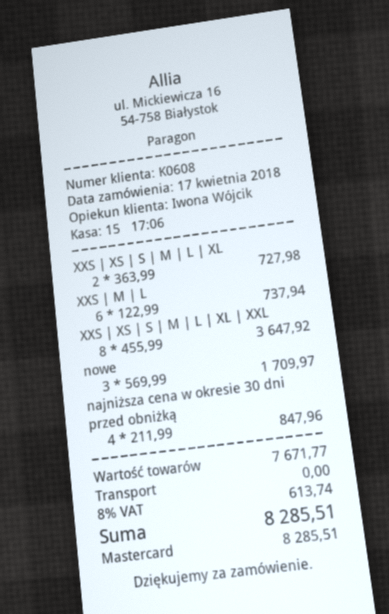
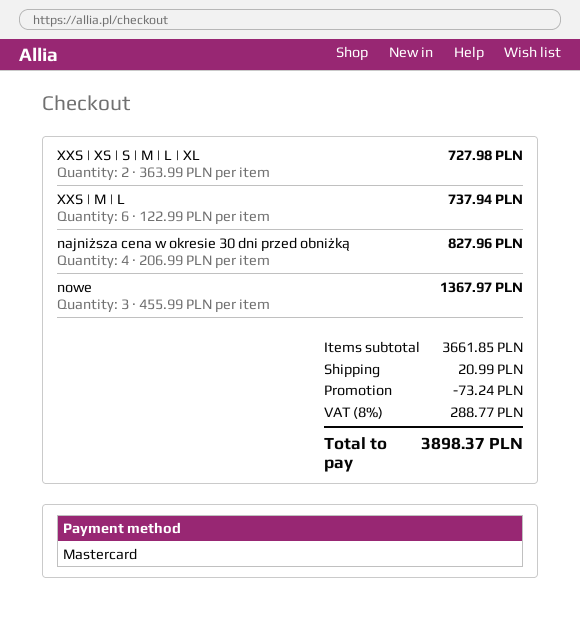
XXS | XS | S | M | L | XL | XXL: 8 x 455.99 = 3647.92 -> none
nowe: 3 x 569.99 = 1709.97 -> 3 x 455.99 = 1367.97
najniższa cena w okresie 30 dni przed obniżką: 4 x 211.99 = 847.96 -> 4 x 206.99 = 827.96
subtotal: 7671.77 -> 3661.85
discount: none -> 73.24
shipping: 0.00 -> 20.99
tax: 8% = 613.74 -> 8% = 288.77
total: 8285.51 -> 3898.37

